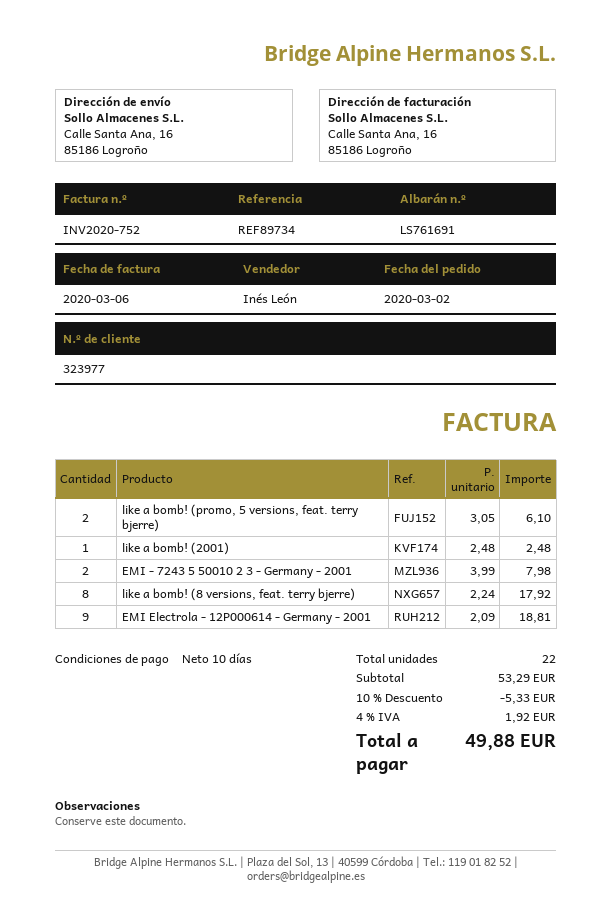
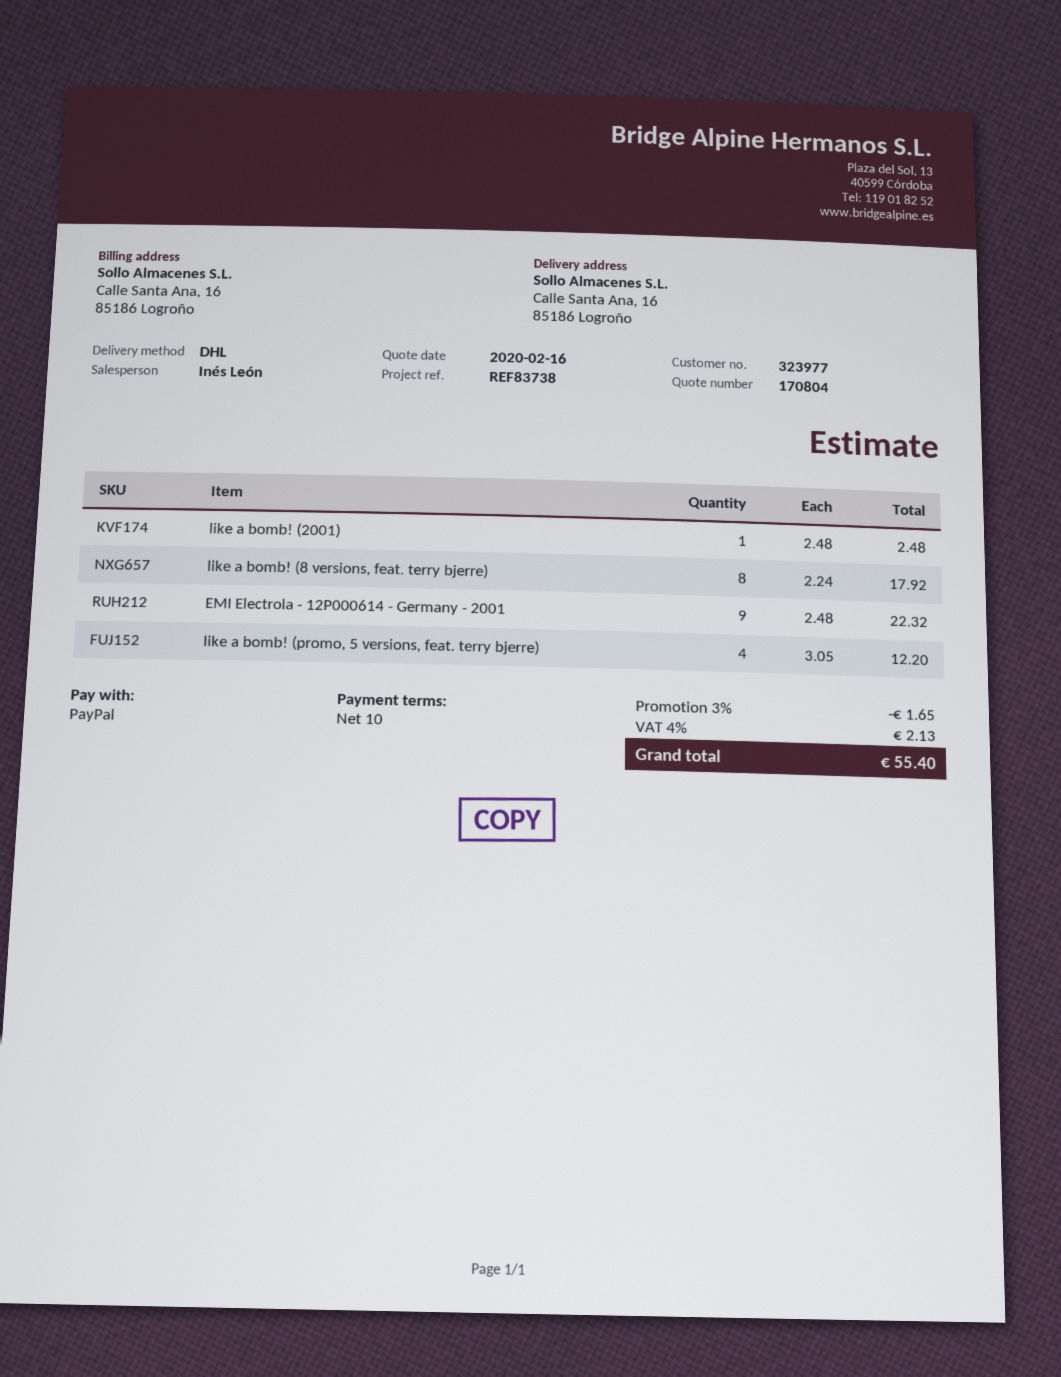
reference: REF89734 -> REF83738
like a bomb! (promo, 5 versions, feat. terry bjerre): 2 x 3.05 = 6.10 -> 4 x 3.05 = 12.20
EMI - 7243 5 50010 2 3 - Germany - 2001: 2 x 3.99 = 7.98 -> none
EMI Electrola - 12P000614 - Germany - 2001: 9 x 2.09 = 18.81 -> 9 x 2.48 = 22.32
discount: 10% = 5.33 -> 3% = 1.65
tax: 4% = 1.92 -> 4% = 2.13
total: 49.88 -> 55.40

